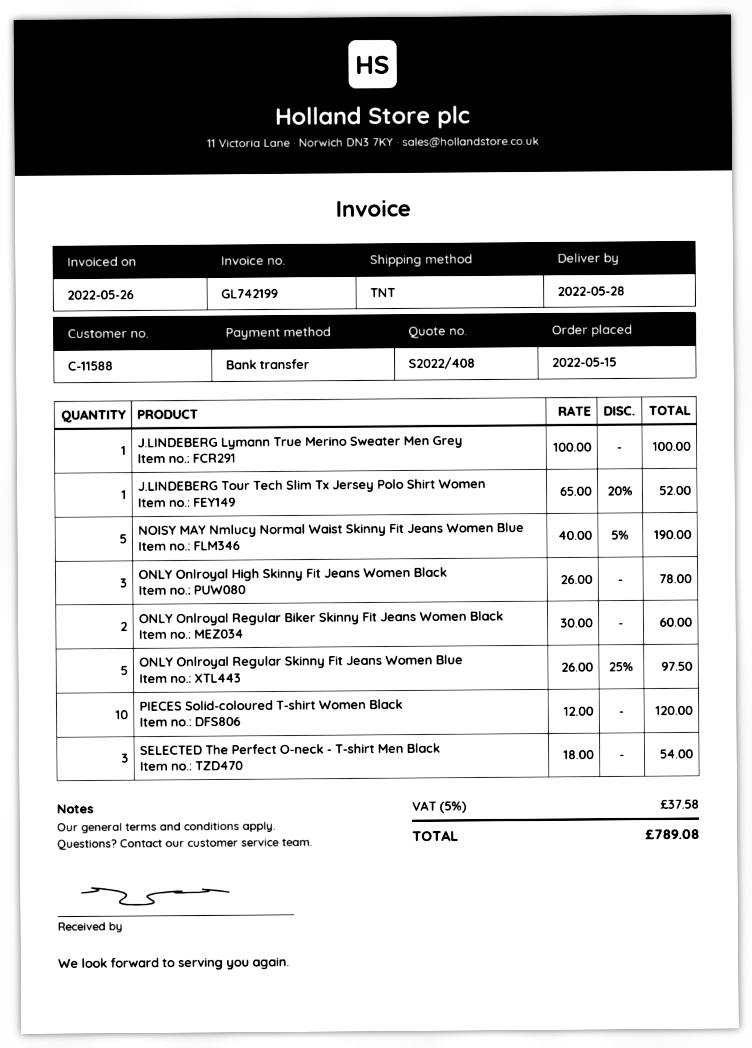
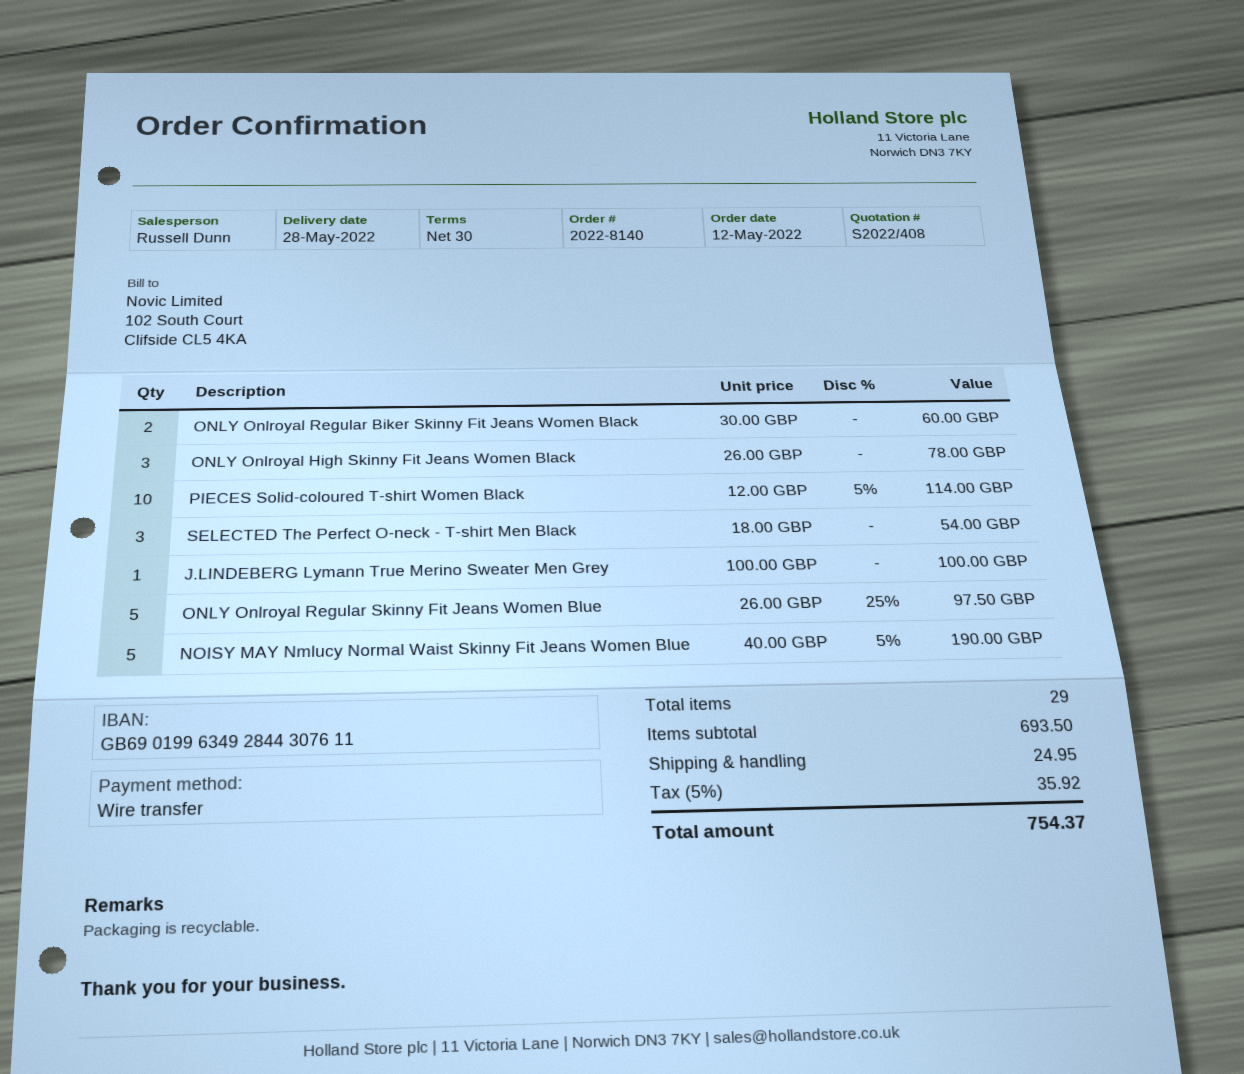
order date: 2022-05-15 -> 2022-05-12
J.LINDEBERG Tour Tech Slim Tx Jersey Polo Shirt Women: 1 x 65.00 - 20% = 52.00 -> none
PIECES Solid-coloured T-shirt Women Black: 10 x 12.00 = 120.00 -> 10 x 12.00 - 5% = 114.00
shipping: none -> 24.95
tax: 5% = 37.58 -> 5% = 35.92
total: 789.08 -> 754.37

